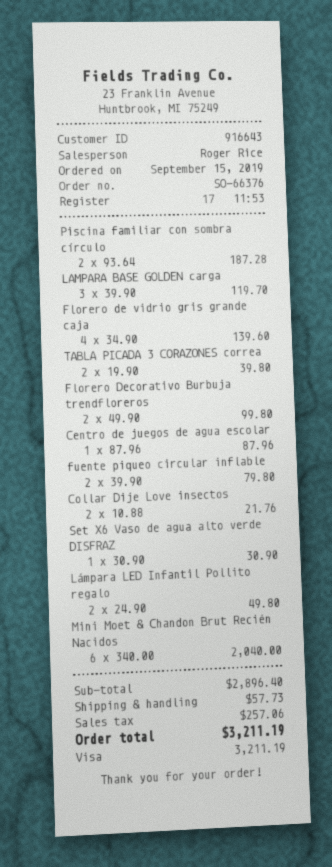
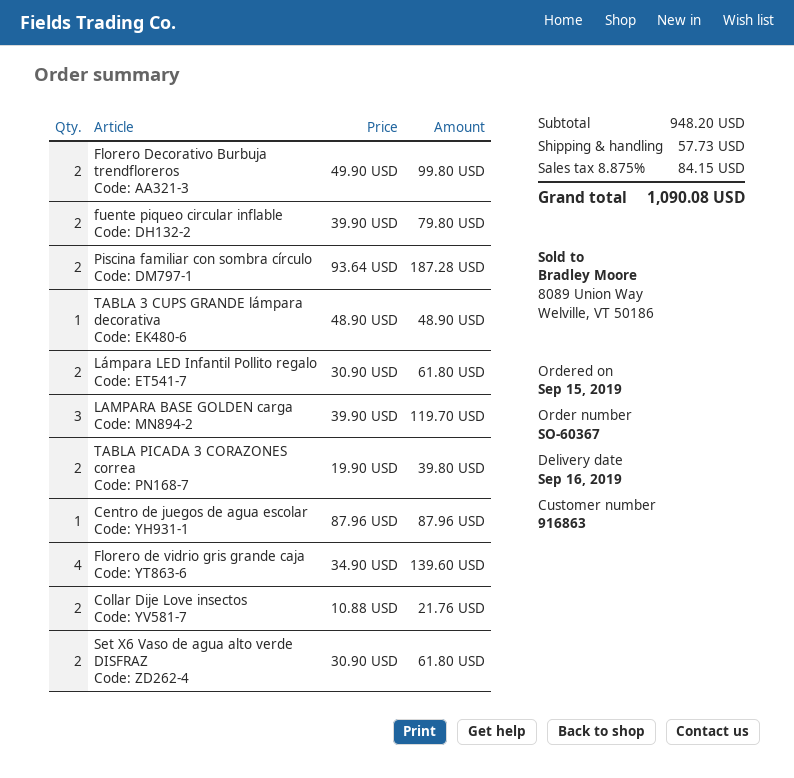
order number: SO-66376 -> SO-60367
customer number: 916643 -> 916863
Set X6 Vaso de agua alto verde DISFRAZ: 1 x 30.90 = 30.90 -> 2 x 30.90 = 61.80
Lámpara LED Infantil Pollito regalo: 2 x 24.90 = 49.80 -> 2 x 30.90 = 61.80
Mini Moet & Chandon Brut Recién Nacidos: 6 x 340.00 = 2040.00 -> none
TABLA 3 CUPS GRANDE lámpara decorativa: none -> 1 x 48.90 = 48.90
subtotal: 2896.40 -> 948.20
tax: 257.06 -> 84.15
total: 3211.19 -> 1090.08

